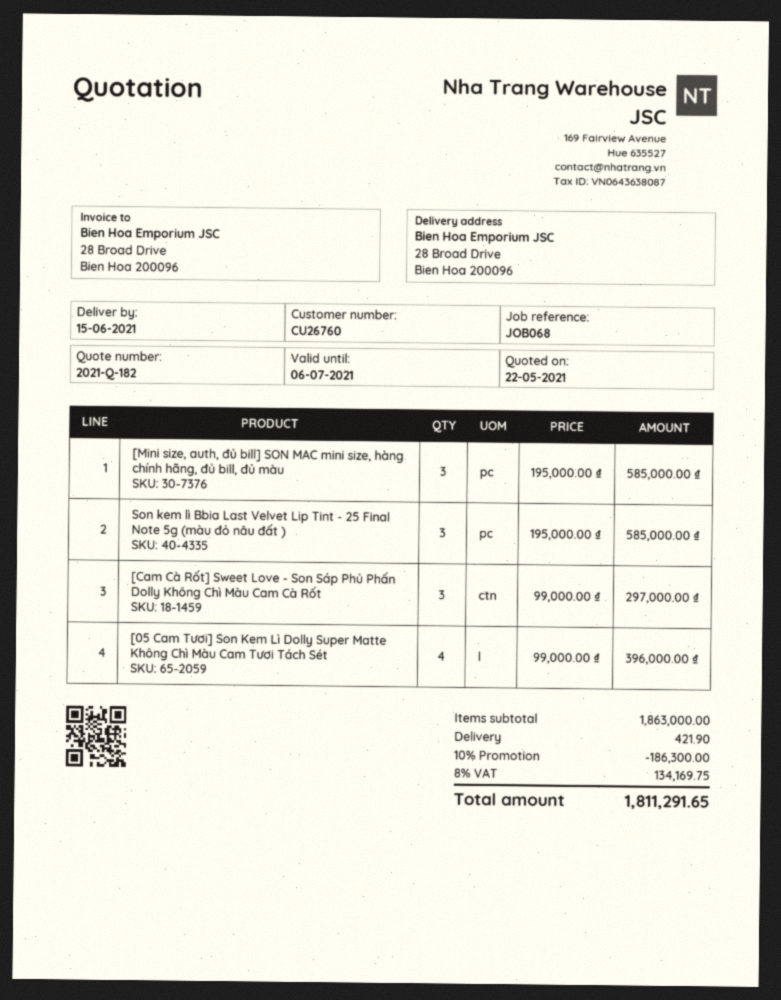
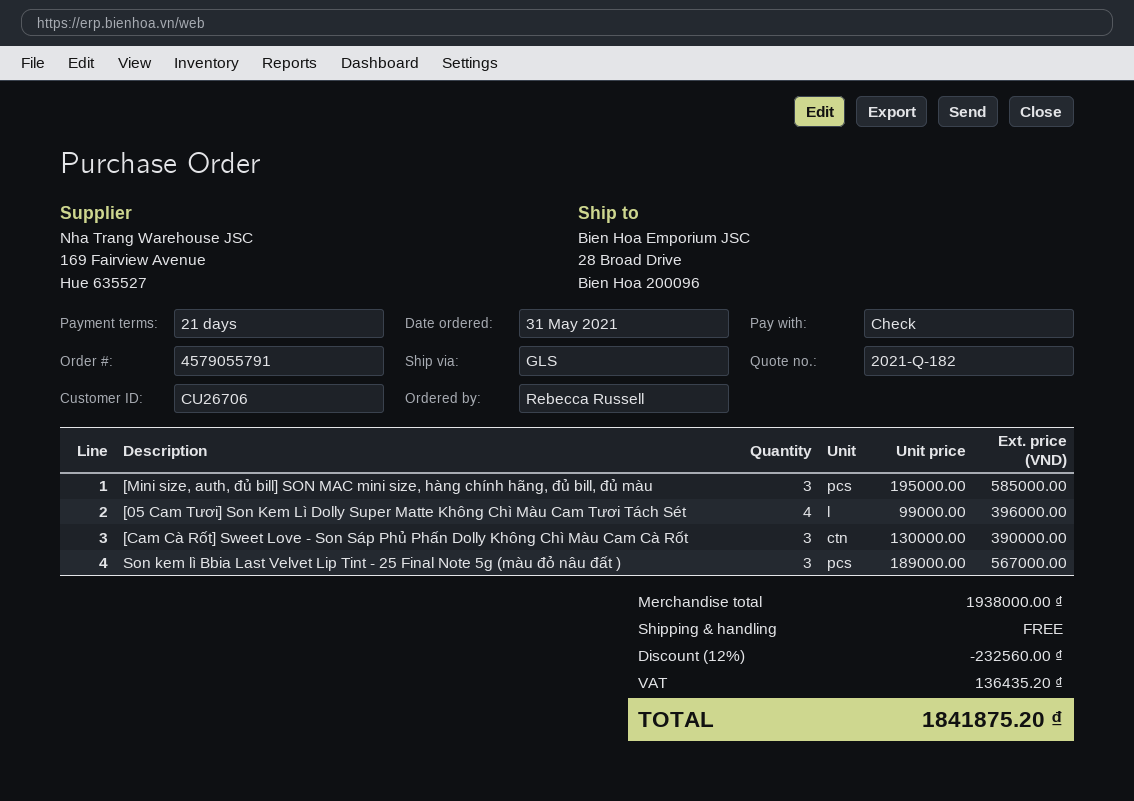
customer number: CU26760 -> CU26706
Son kem lì Bbia Last Velvet Lip Tint - 25 Final Note 5g (màu đỏ nâu đất ): 3 x 195000.00 = 585000.00 -> 3 x 189000.00 = 567000.00
[Cam Cà Rốt] Sweet Love - Son Sáp Phủ Phấn Dolly Không Chì Màu Cam Cà Rốt: 3 x 99000.00 = 297000.00 -> 3 x 130000.00 = 390000.00
subtotal: 1863000.00 -> 1938000.00
discount: 10% = 186300.00 -> 12% = 232560.00
shipping: 421.90 -> 0.00
tax: 134169.75 -> 136435.20
total: 1811291.65 -> 1841875.20

